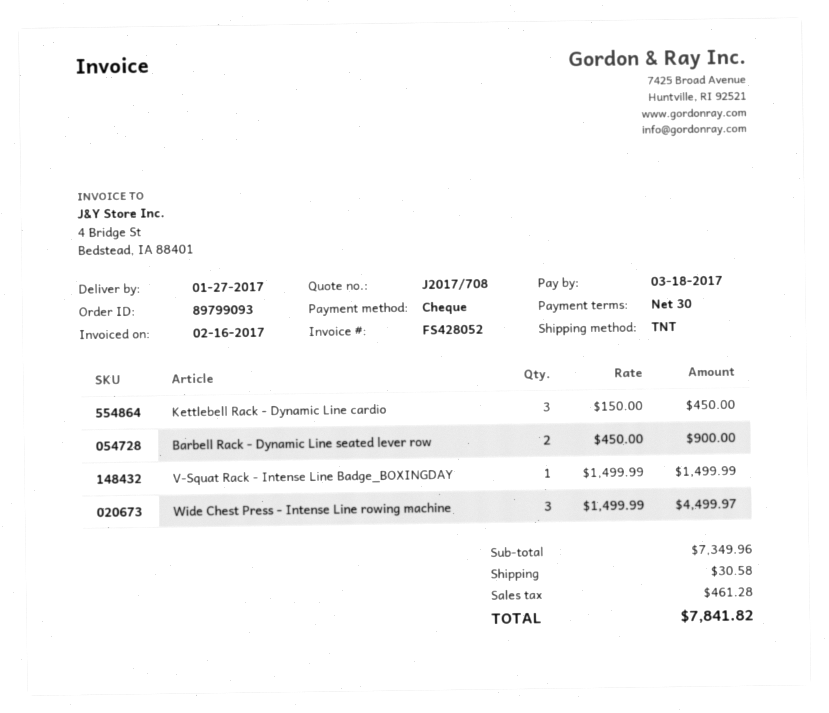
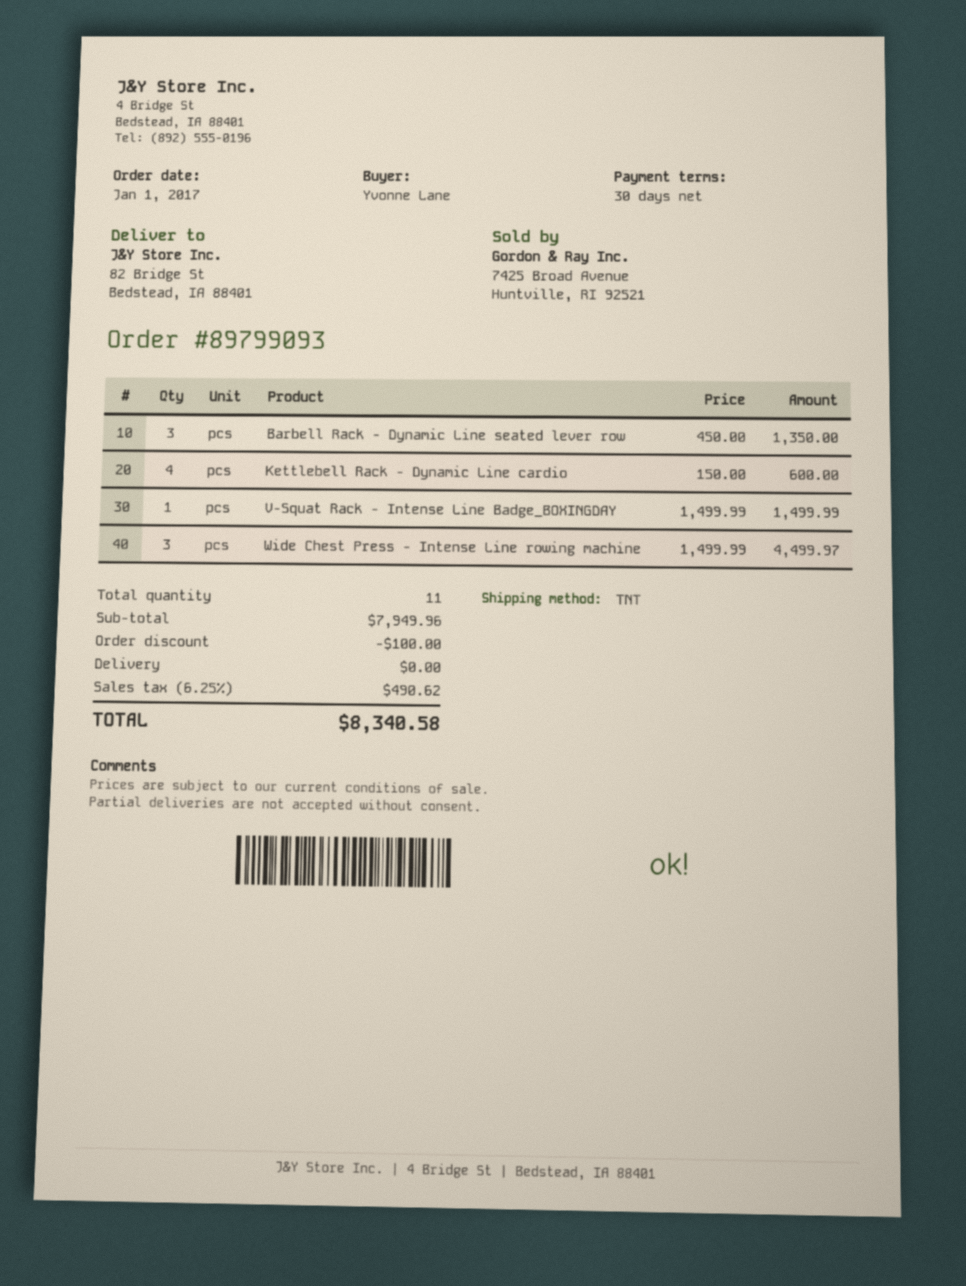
Kettlebell Rack - Dynamic Line cardio: 3 x 150.00 = 450.00 -> 4 x 150.00 = 600.00
Barbell Rack - Dynamic Line seated lever row: 2 x 450.00 = 900.00 -> 3 x 450.00 = 1350.00
subtotal: 7349.96 -> 7949.96
discount: none -> 100.00
shipping: 30.58 -> 0.00
tax: 461.28 -> 490.62
total: 7841.82 -> 8340.58

